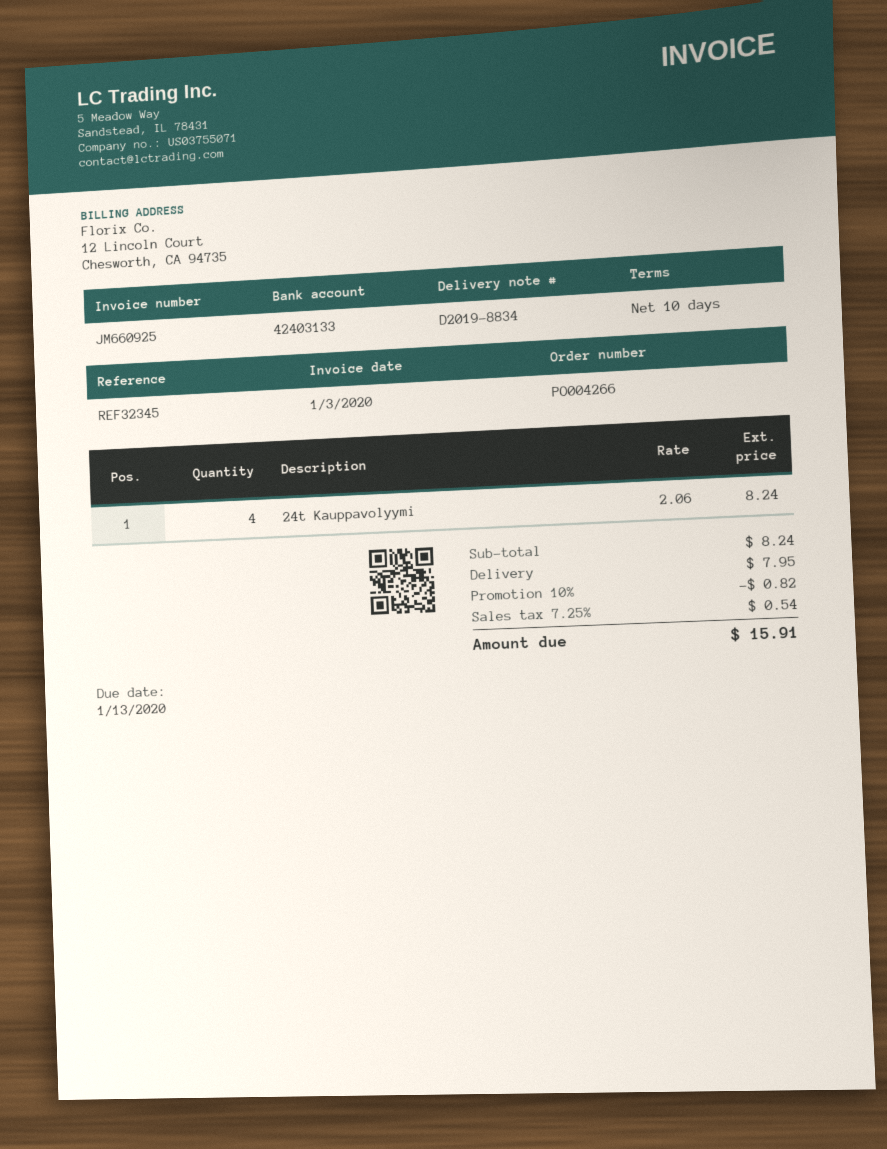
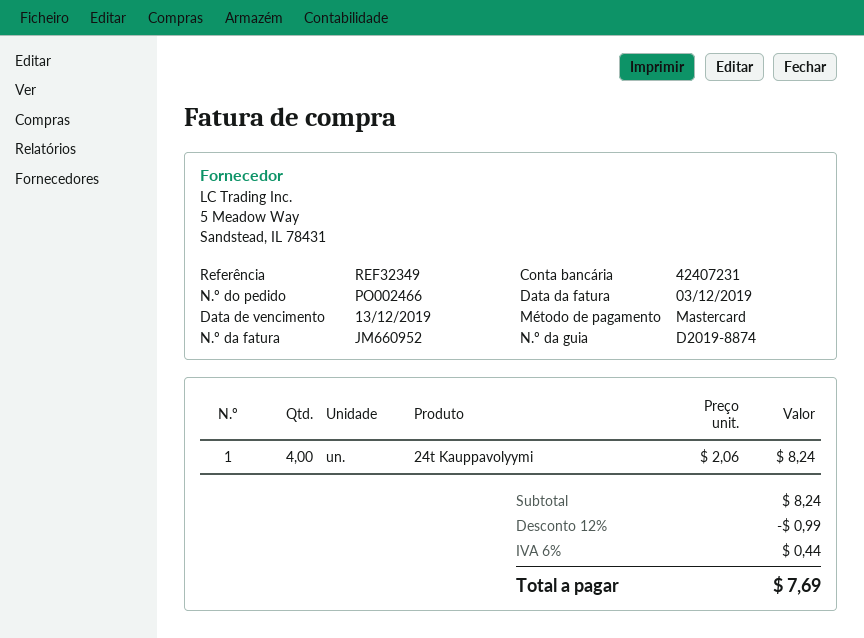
order number: PO004266 -> PO002466
delivery note number: D2019-8834 -> D2019-8874
invoice number: JM660925 -> JM660952
invoice date: 2020-01-03 -> 2019-12-03
due date: 2020-01-13 -> 2019-12-13
reference: REF32345 -> REF32349
bank account: 42403133 -> 42407231
discount: 10% = 0.82 -> 12% = 0.99
shipping: 7.95 -> none
tax: 7.25% = 0.54 -> 6% = 0.44
total: 15.91 -> 7.69

